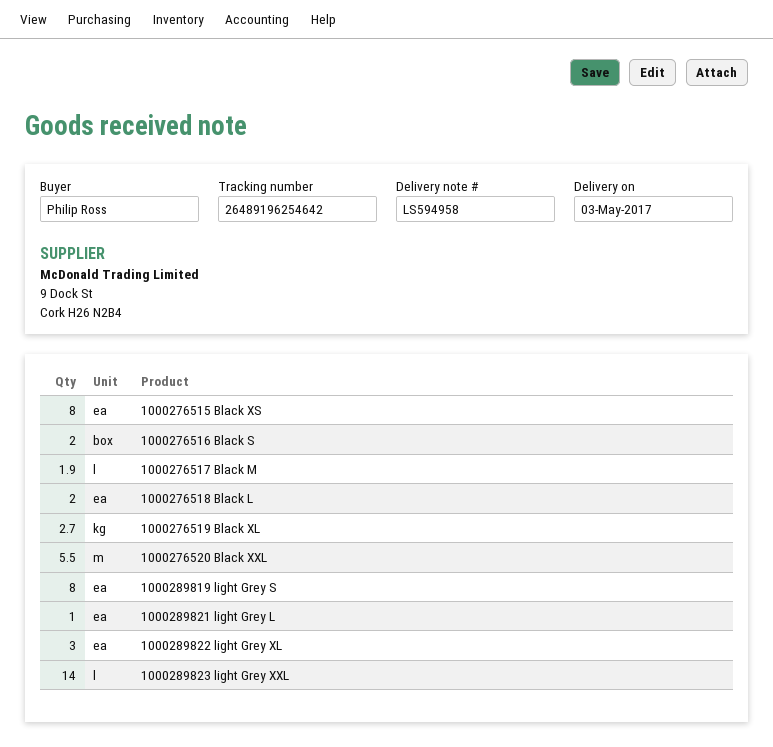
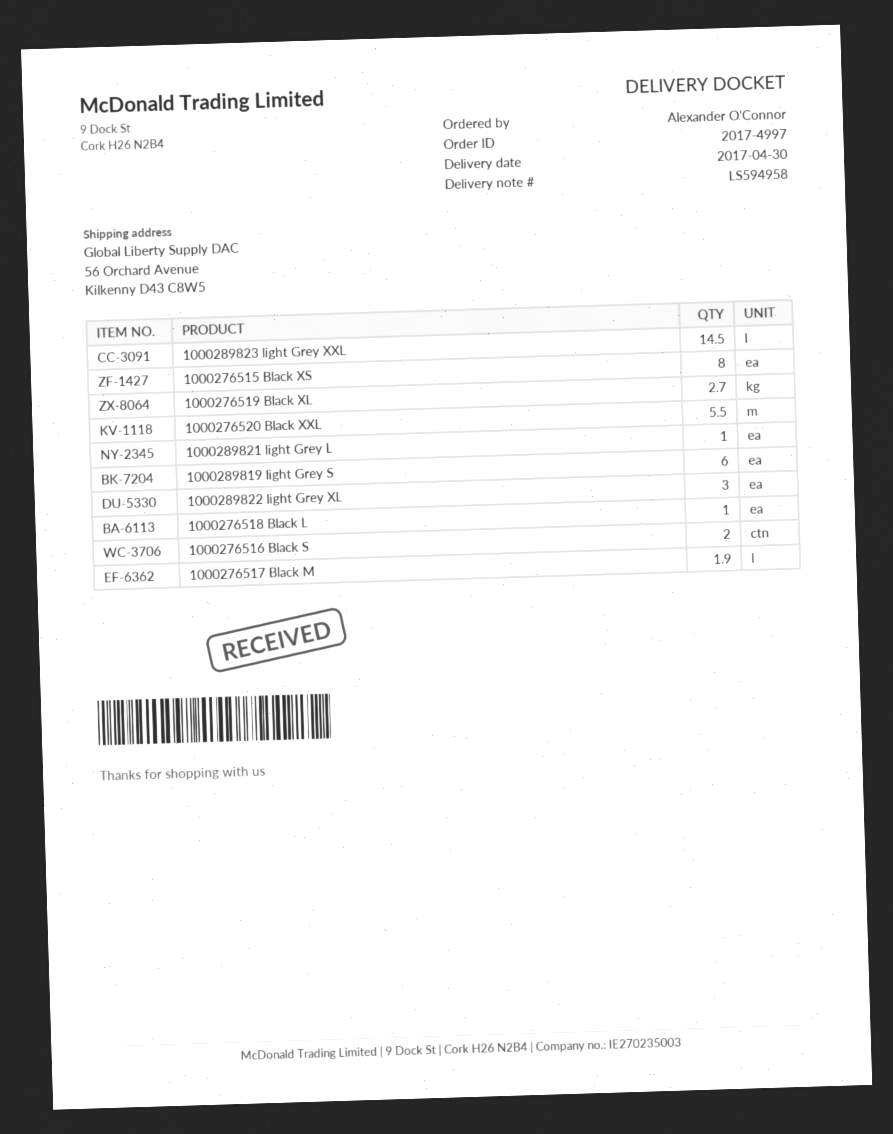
delivery date: 2017-05-03 -> 2017-04-30
ordered by: Philip Ross -> Alexander O'Connor
1000276518 Black L: 2 -> 1
1000289819 light Grey S: 8 -> 6
1000289823 light Grey XXL: 14 -> 14.5

